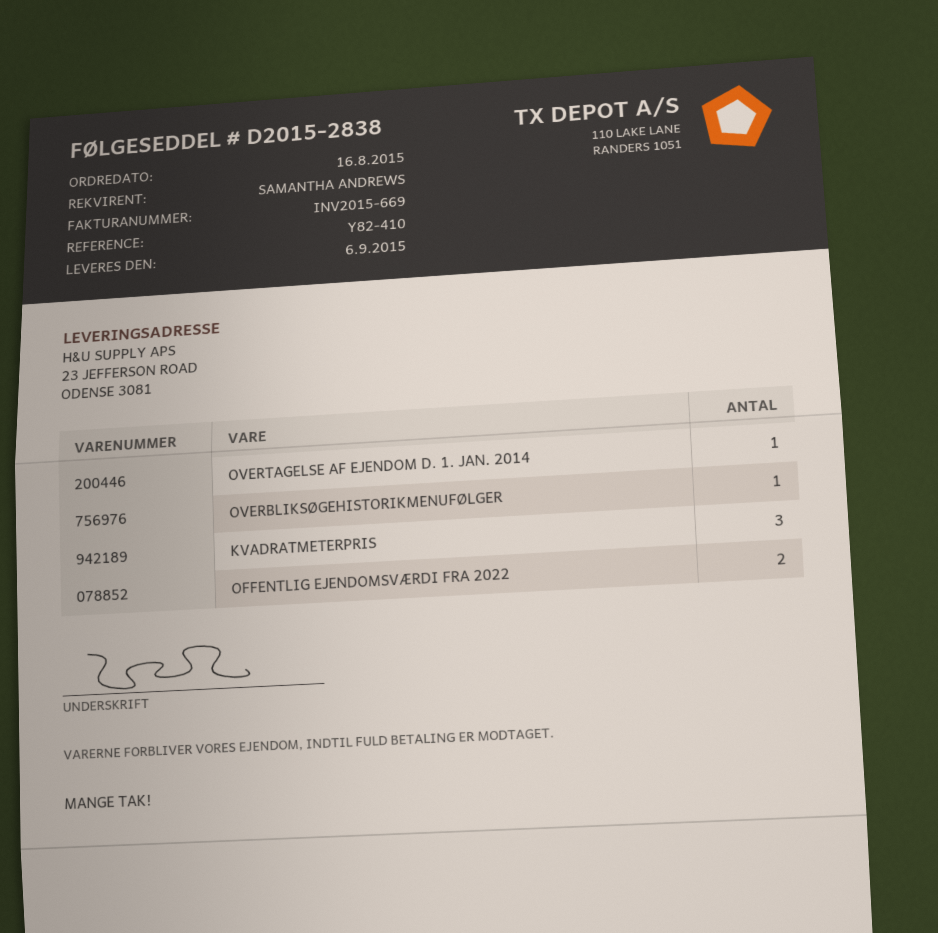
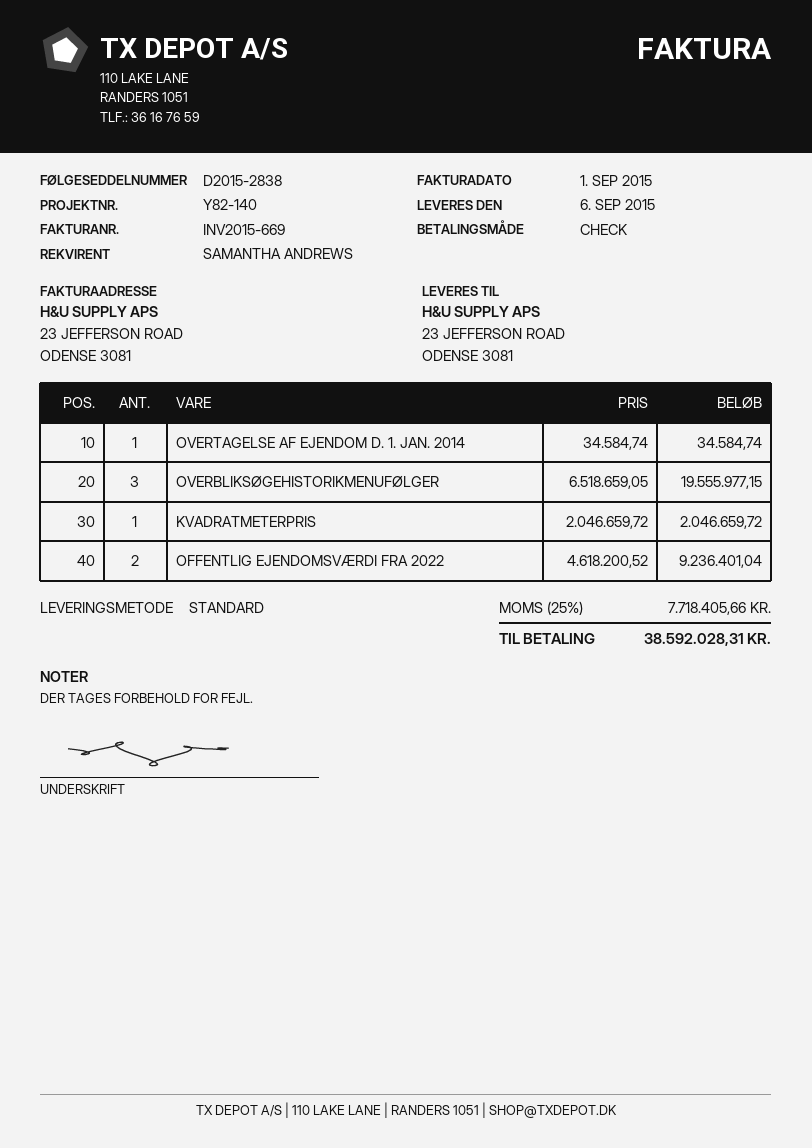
reference: Y82-410 -> Y82-140
OVERBLIKSØGEHISTORIKMENUFØLGER: 1 -> 3
KVADRATMETERPRIS: 3 -> 1

